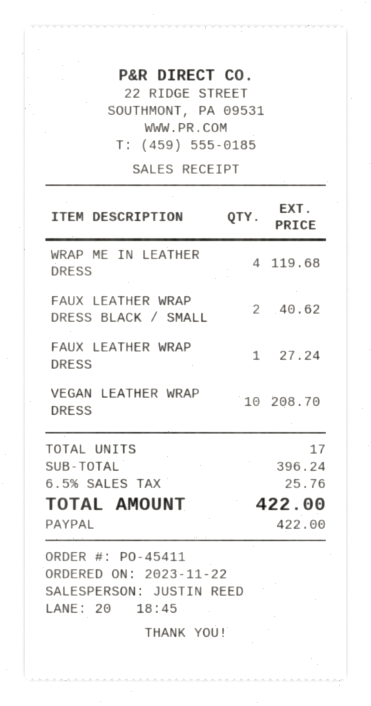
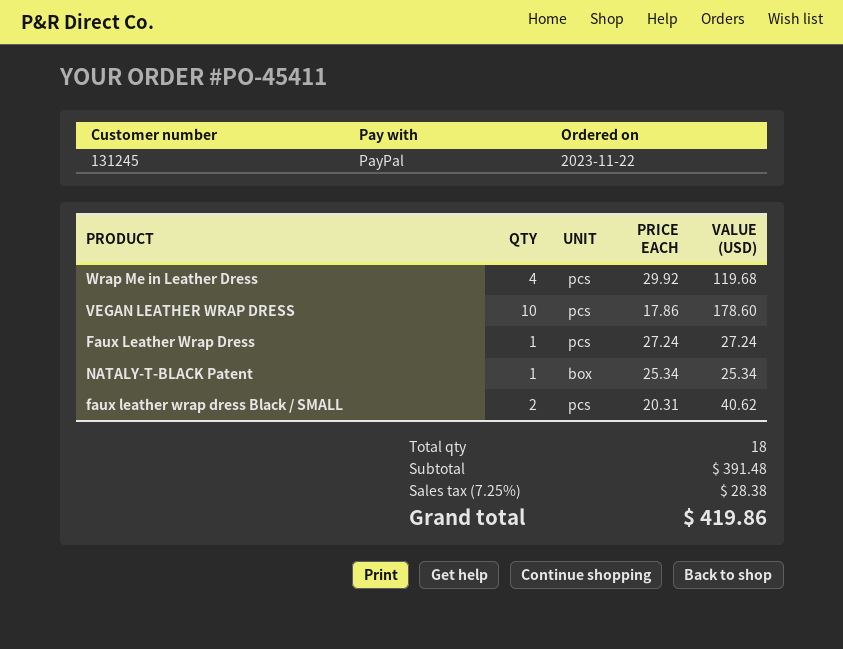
VEGAN LEATHER WRAP DRESS: 10 for 208.70 -> 10 for 178.60
NATALY-T-BLACK Patent: none -> 1 for 25.34
total quantity: 17 -> 18
subtotal: 396.24 -> 391.48
tax: 6.5% = 25.76 -> 7.25% = 28.38
total: 422.00 -> 419.86

